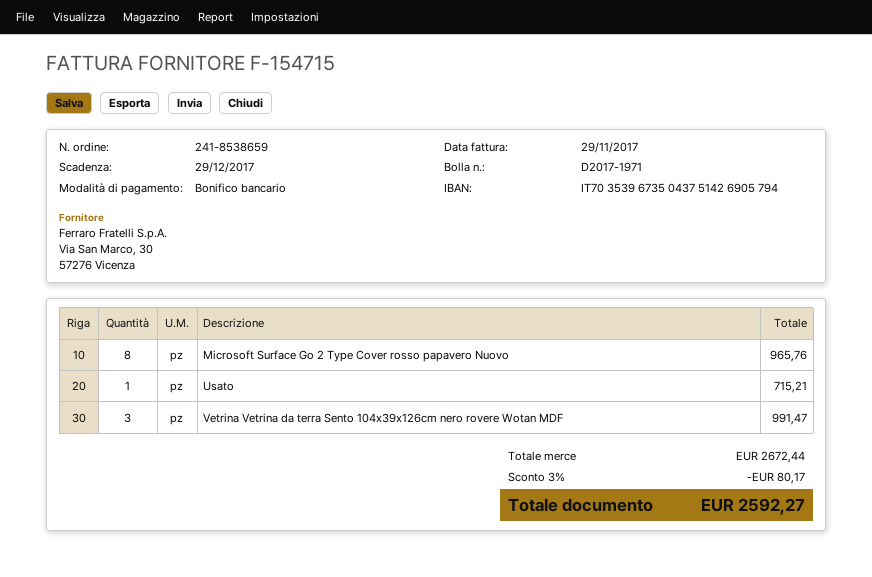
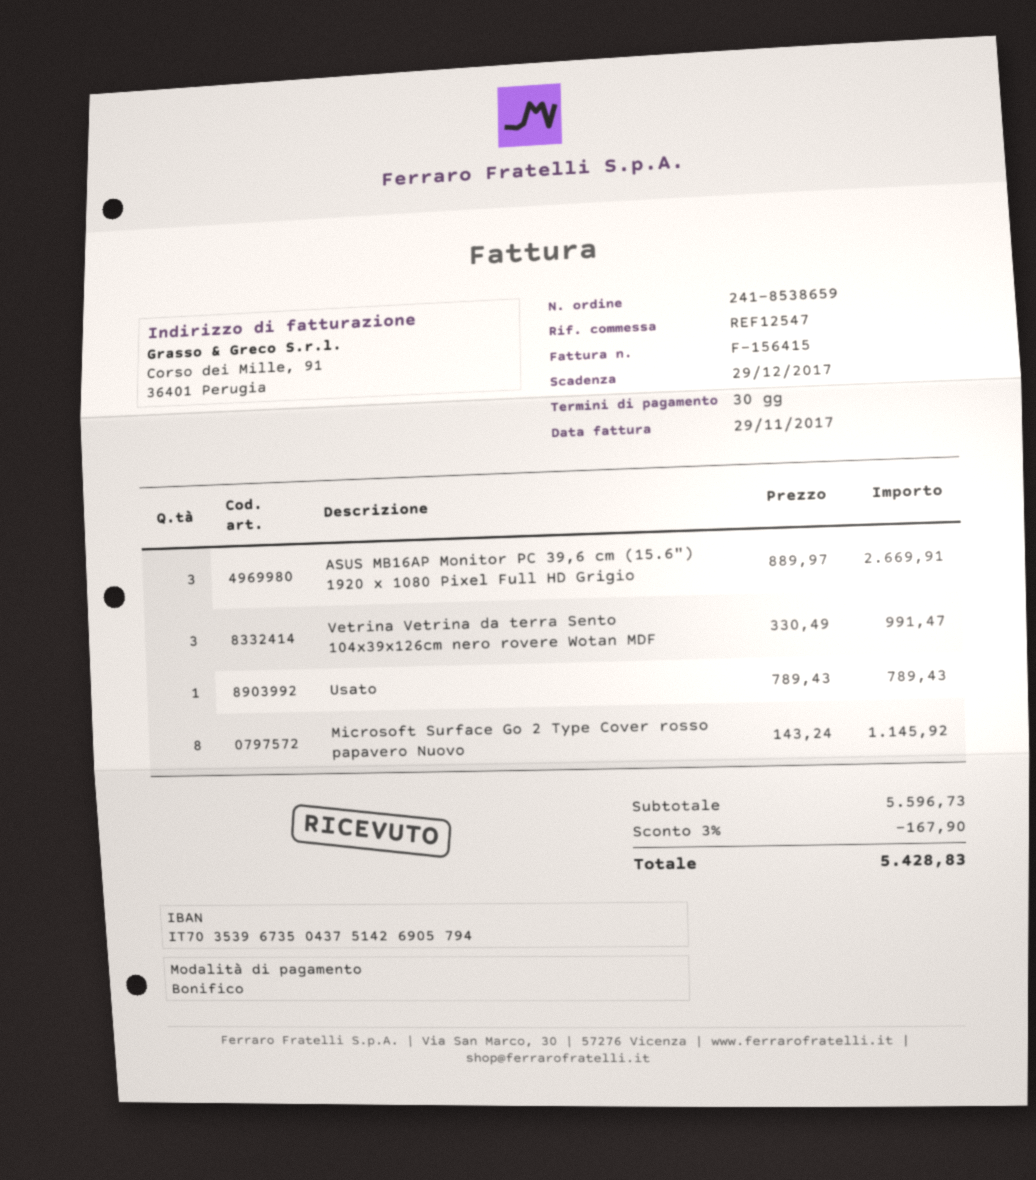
invoice number: F-154715 -> F-156415
Microsoft Surface Go 2 Type Cover rosso papavero Nuovo: 8 for 965.76 -> 8 for 1145.92
Usato: 1 for 715.21 -> 1 for 789.43
ASUS MB16AP Monitor PC 39,6 cm (15.6") 1920 x 1080 Pixel Full HD Grigio: none -> 3 for 2669.91
subtotal: 2672.44 -> 5596.73
discount: 3% = 80.17 -> 3% = 167.90
total: 2592.27 -> 5428.83

